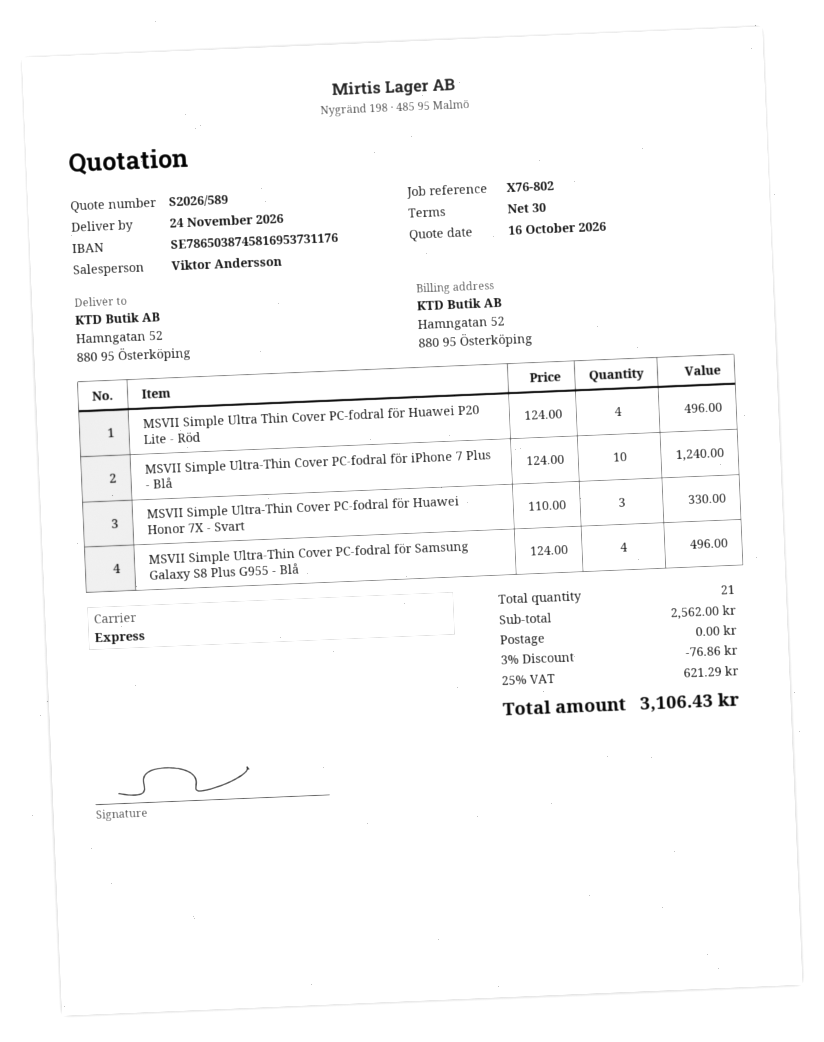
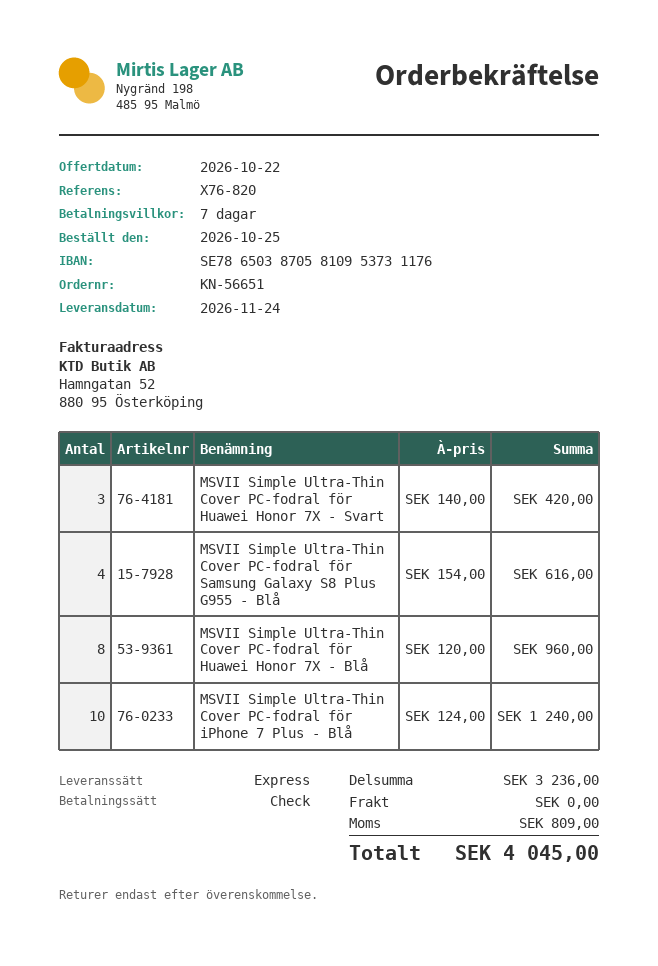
quote date: 2026-10-16 -> 2026-10-22
payment terms: 30 days -> 7 days
reference: X76-802 -> X76-820
bank account: SE7865038745816953731176 -> SE7865038705810953731176
MSVII Simple Ultra Thin Cover PC-fodral för Huawei P20 Lite - Röd: 4 x 124.00 = 496.00 -> none
MSVII Simple Ultra-Thin Cover PC-fodral för Huawei Honor 7X - Svart: 3 x 110.00 = 330.00 -> 3 x 140.00 = 420.00
MSVII Simple Ultra-Thin Cover PC-fodral för Samsung Galaxy S8 Plus G955 - Blå: 4 x 124.00 = 496.00 -> 4 x 154.00 = 616.00
MSVII Simple Ultra-Thin Cover PC-fodral för Huawei Honor 7X - Blå: none -> 8 x 120.00 = 960.00
subtotal: 2562.00 -> 3236.00
discount: 3% = 76.86 -> none
tax: 621.29 -> 809.00
total: 3106.43 -> 4045.00

